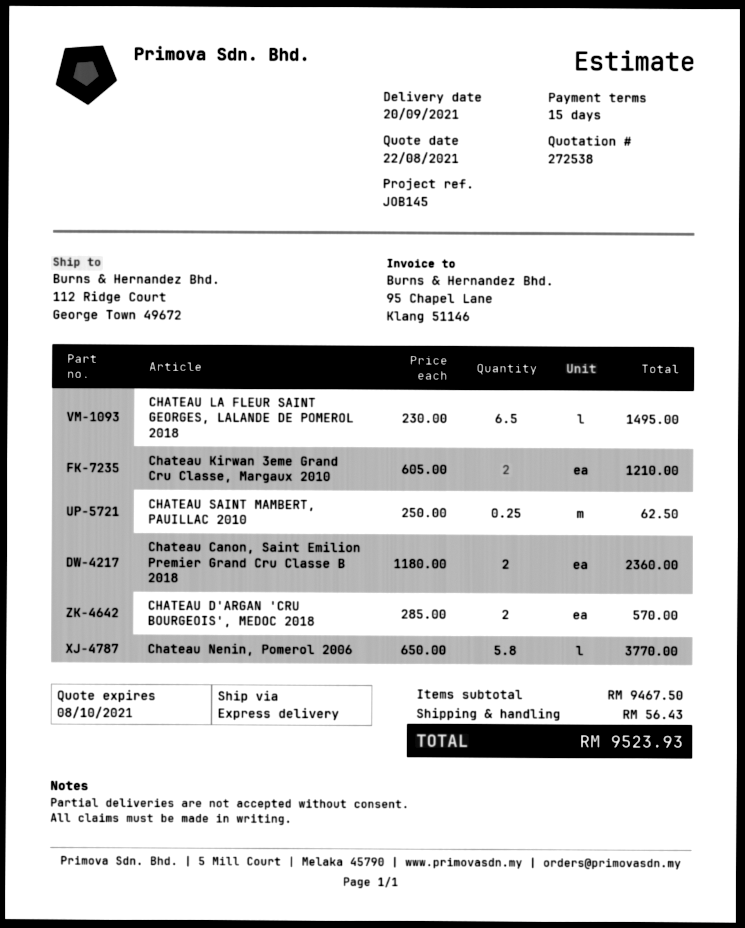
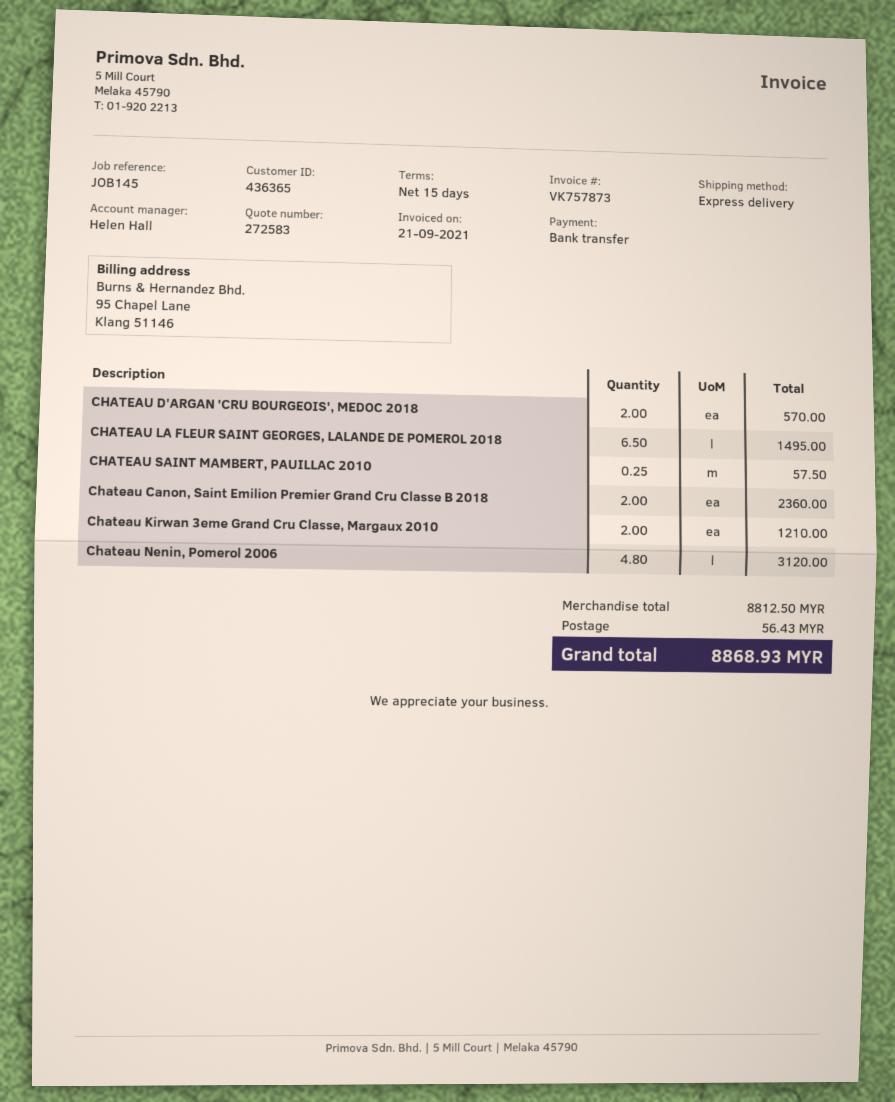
quote number: 272538 -> 272583
CHATEAU SAINT MAMBERT, PAUILLAC 2010: 0.25 for 62.50 -> 0.25 for 57.50
Chateau Nenin, Pomerol 2006: 5.8 for 3770.00 -> 4.8 for 3120.00
subtotal: 9467.50 -> 8812.50
total: 9523.93 -> 8868.93

